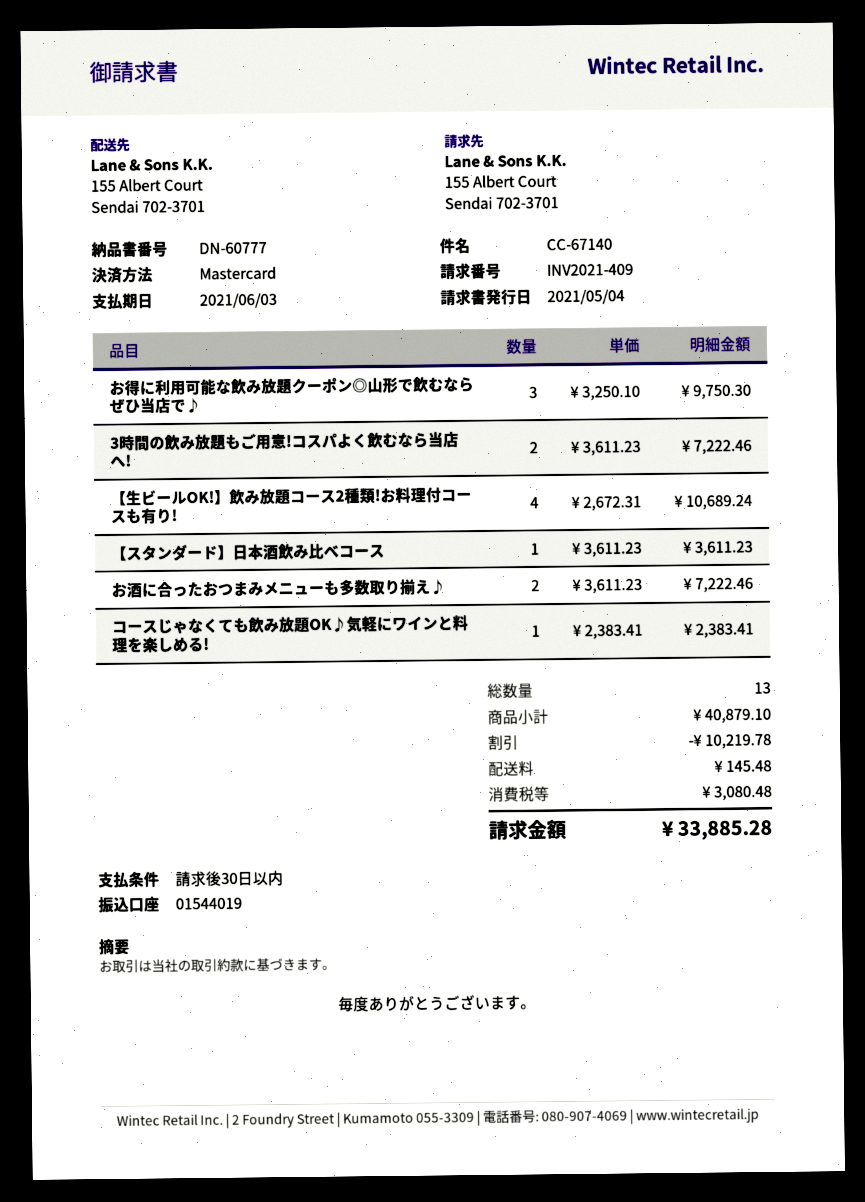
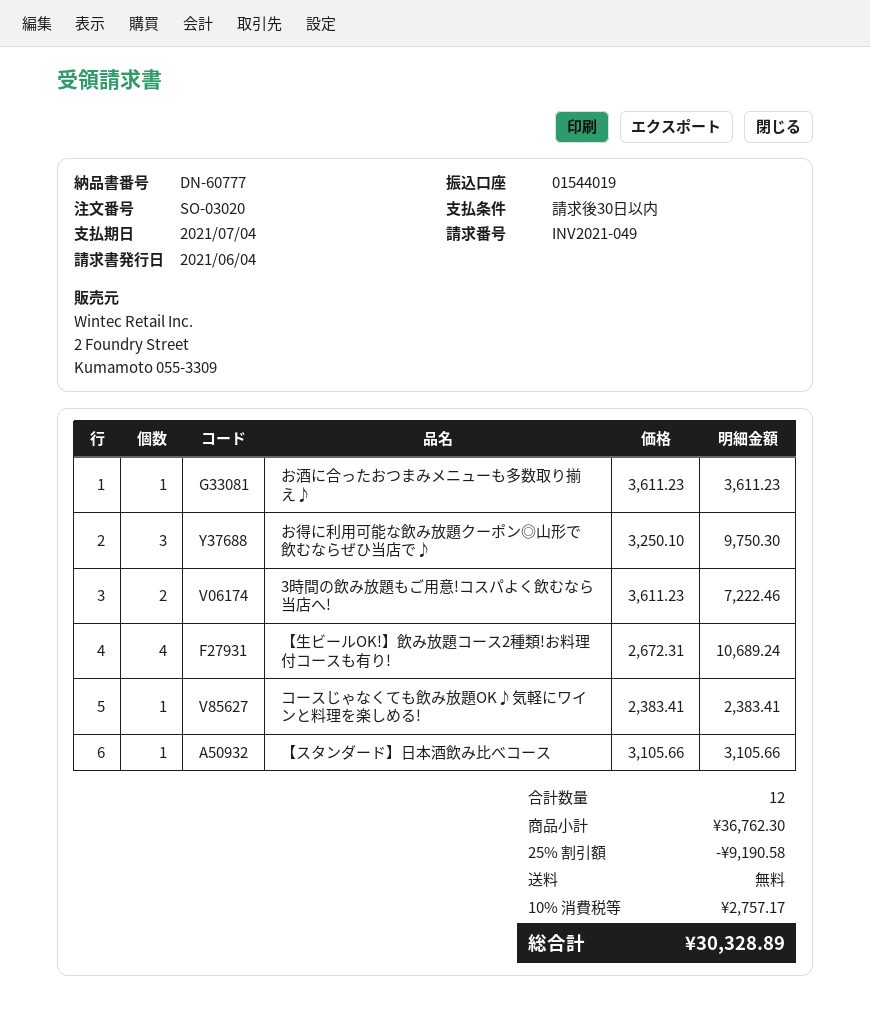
invoice number: INV2021-409 -> INV2021-049
invoice date: 2021-05-04 -> 2021-06-04
due date: 2021-06-03 -> 2021-07-04
【スタンダード】日本酒飲み比べコース: 1 x 3611.23 = 3611.23 -> 1 x 3105.66 = 3105.66
お酒に合ったおつまみメニューも多数取り揃え♪: 2 x 3611.23 = 7222.46 -> 1 x 3611.23 = 3611.23
total quantity: 13 -> 12
subtotal: 40879.10 -> 36762.30
discount: 10219.78 -> 9190.58
shipping: 145.48 -> 0.00
tax: 3080.48 -> 2757.17
total: 33885.28 -> 30328.89

